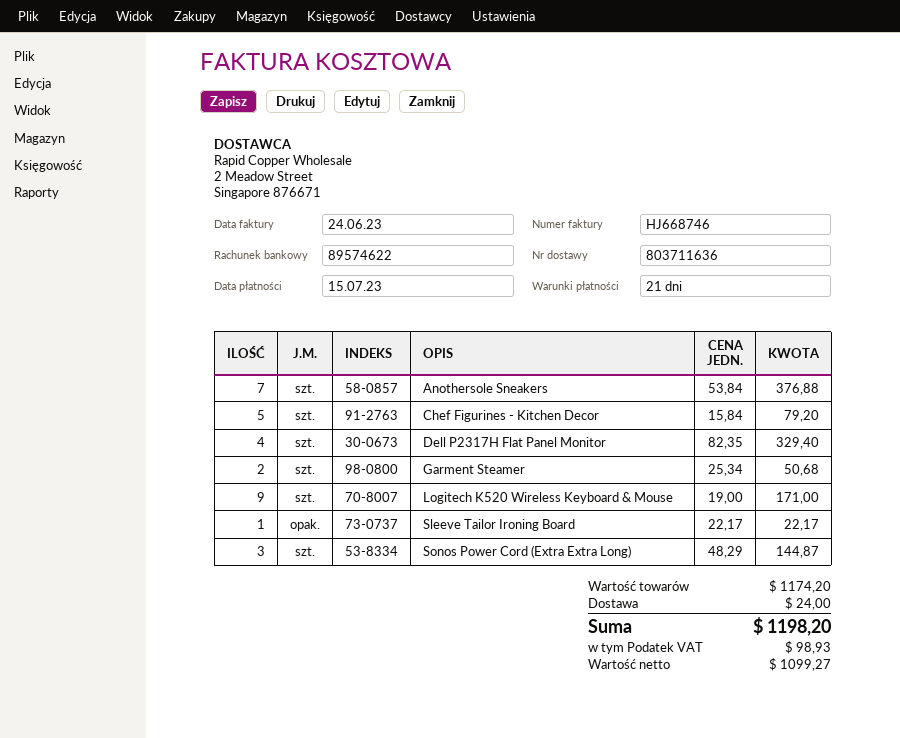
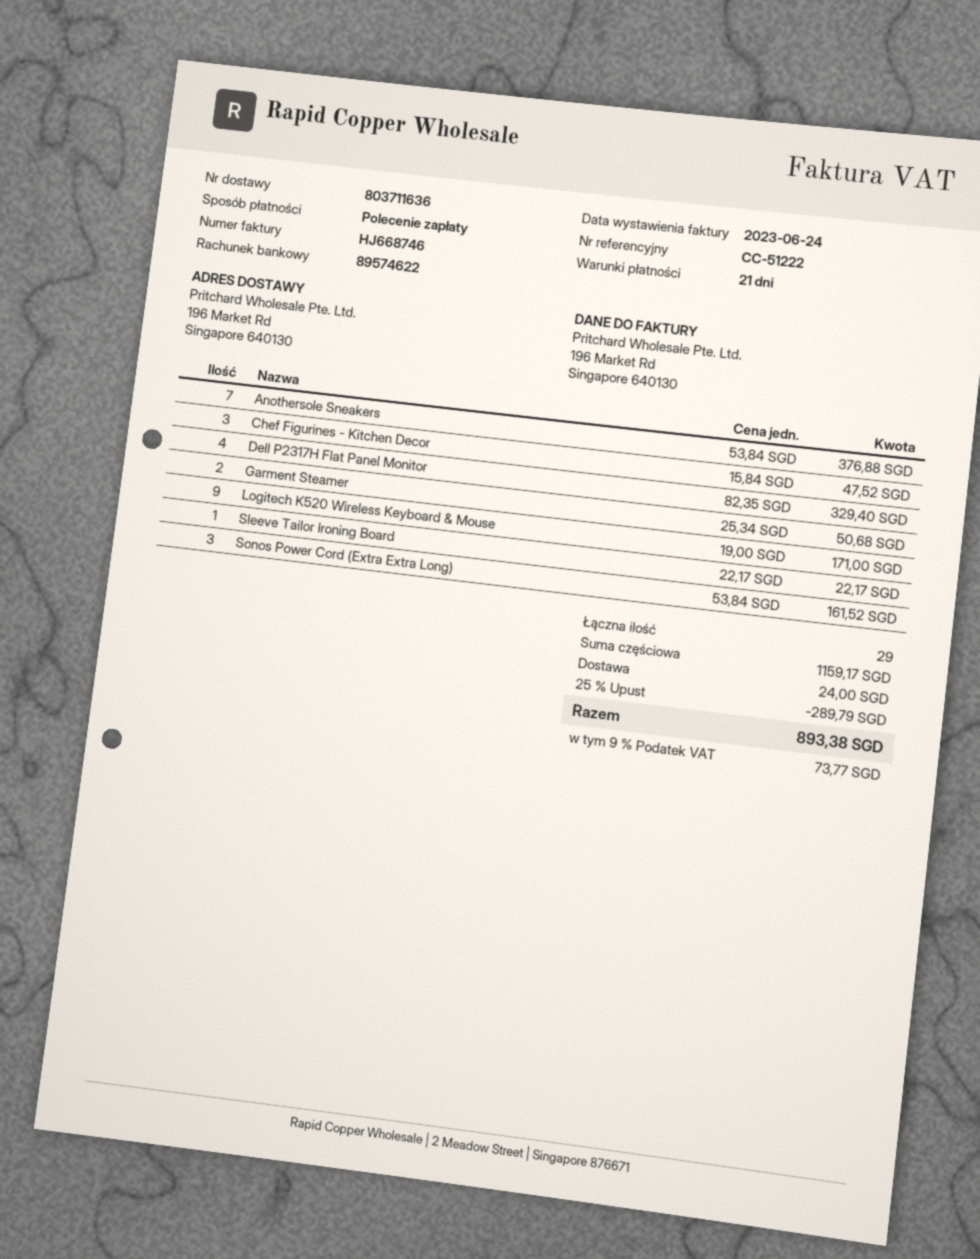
Chef Figurines - Kitchen Decor: 5 x 15.84 = 79.20 -> 3 x 15.84 = 47.52
Sonos Power Cord (Extra Extra Long): 3 x 48.29 = 144.87 -> 3 x 53.84 = 161.52
subtotal: 1174.20 -> 1159.17
discount: none -> 25% = 289.79
tax: 98.93 -> 73.77
total: 1198.20 -> 893.38

